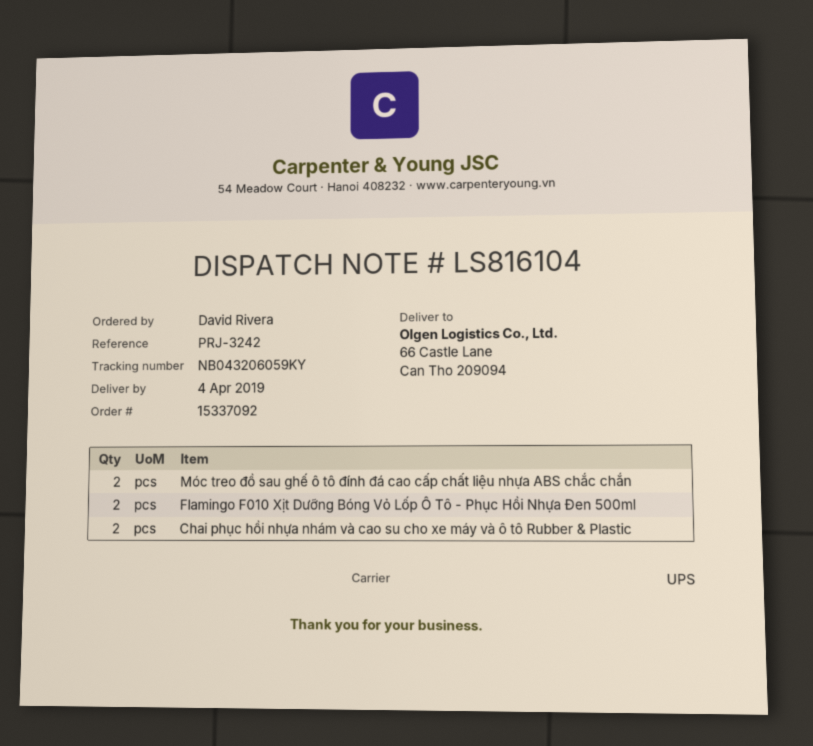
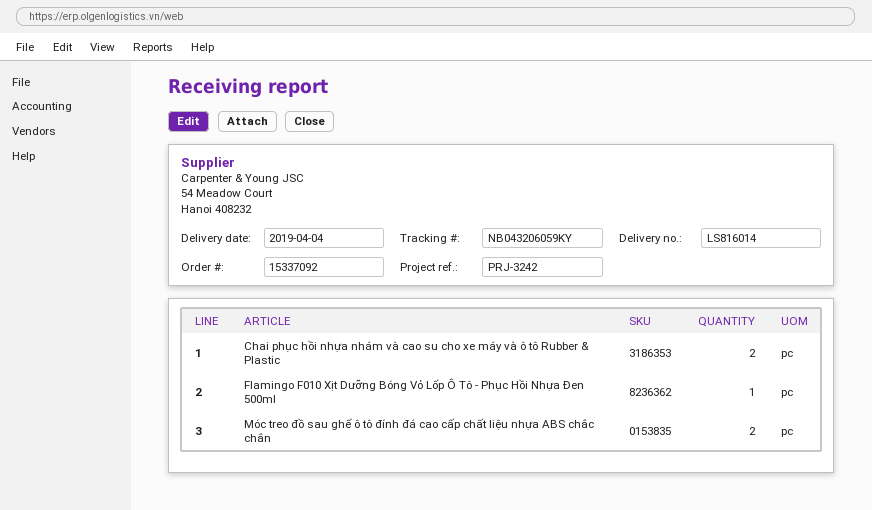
delivery note number: LS816104 -> LS816014
Flamingo F010 Xịt Dưỡng Bóng Vỏ Lốp Ô Tô - Phục Hồi Nhựa Đen 500ml: 2 -> 1

